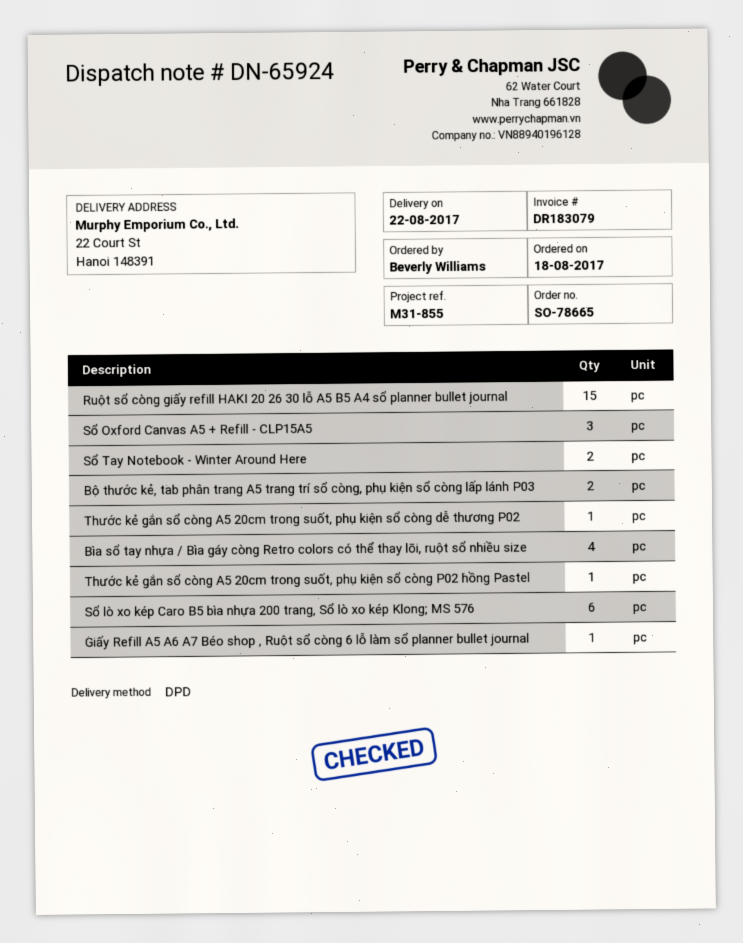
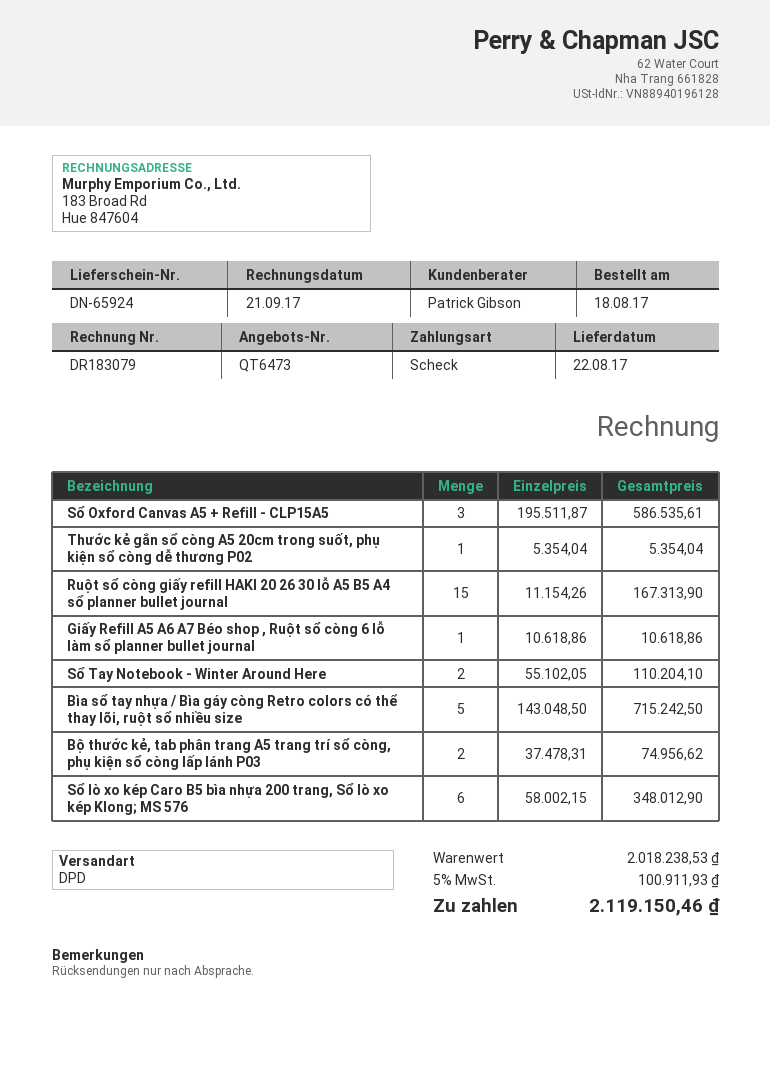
Bìa sổ tay nhựa / Bìa gáy còng Retro colors có thể thay lõi, ruột sổ nhiều size: 4 -> 5
Thước kẻ gắn sổ còng A5 20cm trong suốt, phụ kiện sổ còng P02 hồng Pastel: 1 -> none

